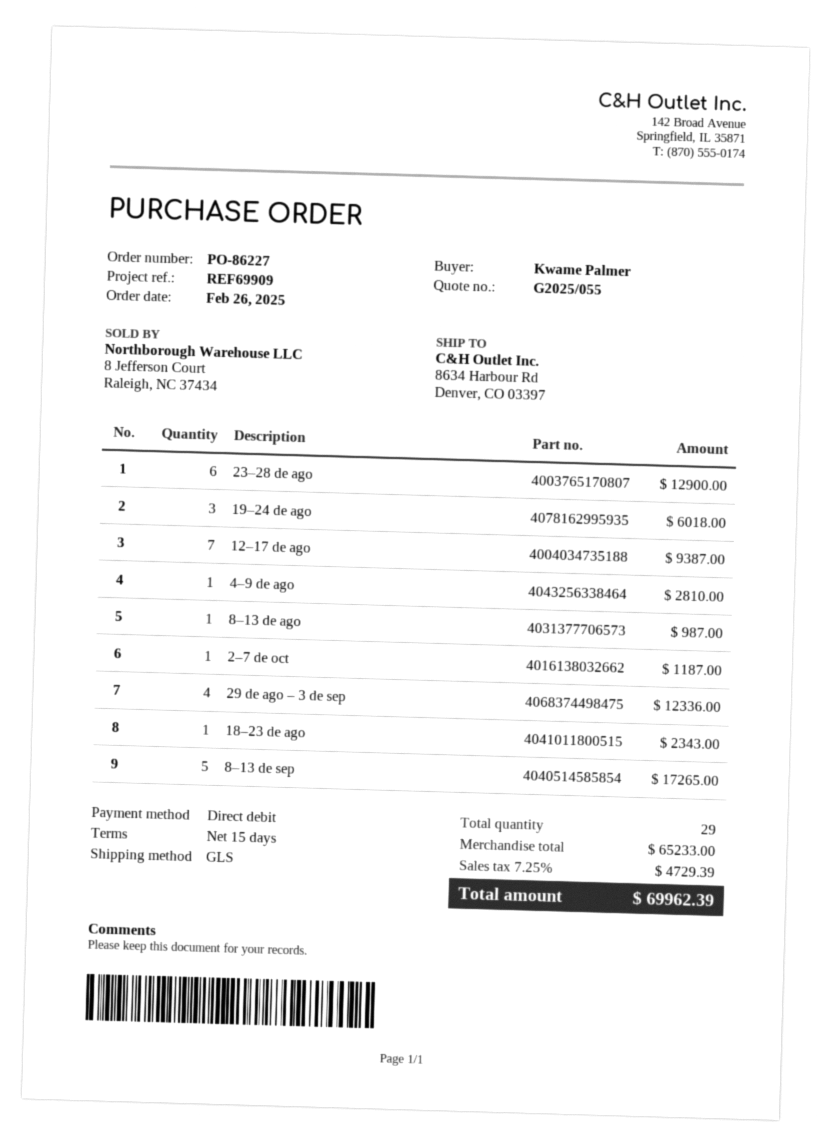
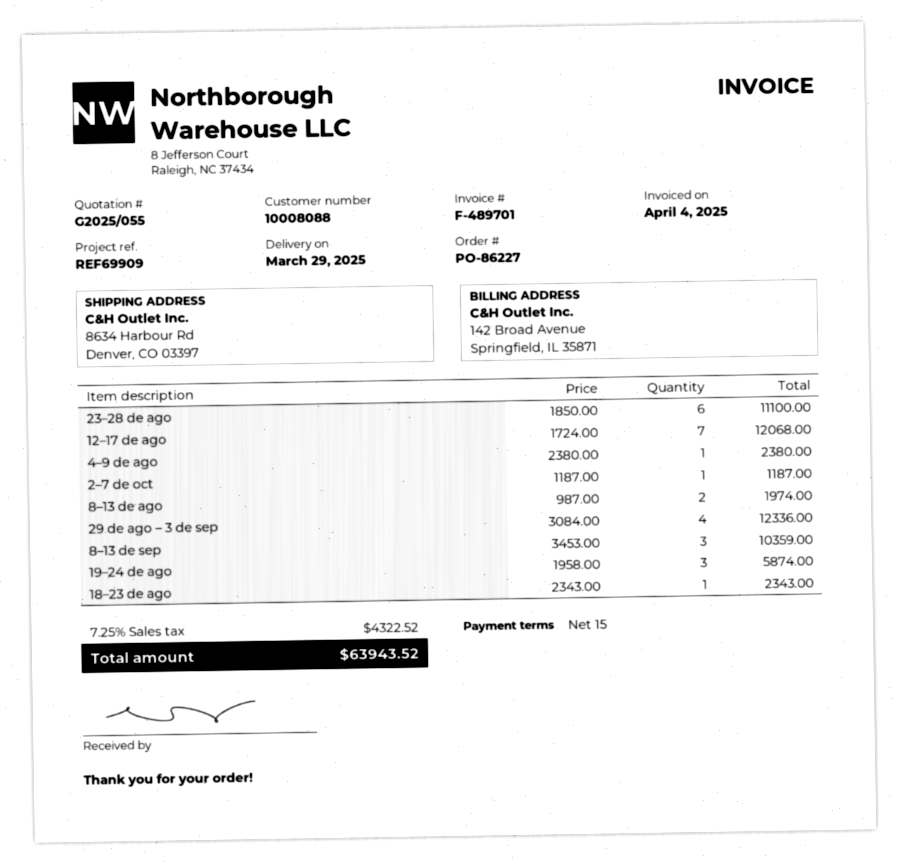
23–28 de ago: 6 for 12900.00 -> 6 for 11100.00
19–24 de ago: 3 for 6018.00 -> 3 for 5874.00
12–17 de ago: 7 for 9387.00 -> 7 for 12068.00
4–9 de ago: 1 for 2810.00 -> 1 for 2380.00
8–13 de ago: 1 for 987.00 -> 2 for 1974.00
8–13 de sep: 5 for 17265.00 -> 3 for 10359.00
tax: 7.25% = 4729.39 -> 7.25% = 4322.52
total: 69962.39 -> 63943.52

